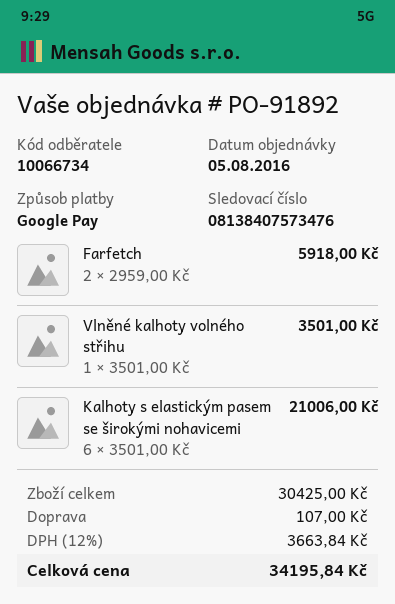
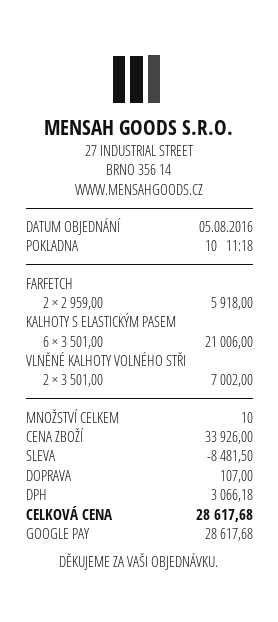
Vlněné kalhoty volného střihu: 1 x 3501.00 = 3501.00 -> 2 x 3501.00 = 7002.00
subtotal: 30425.00 -> 33926.00
discount: none -> 8481.50
tax: 3663.84 -> 3066.18
total: 34195.84 -> 28617.68

